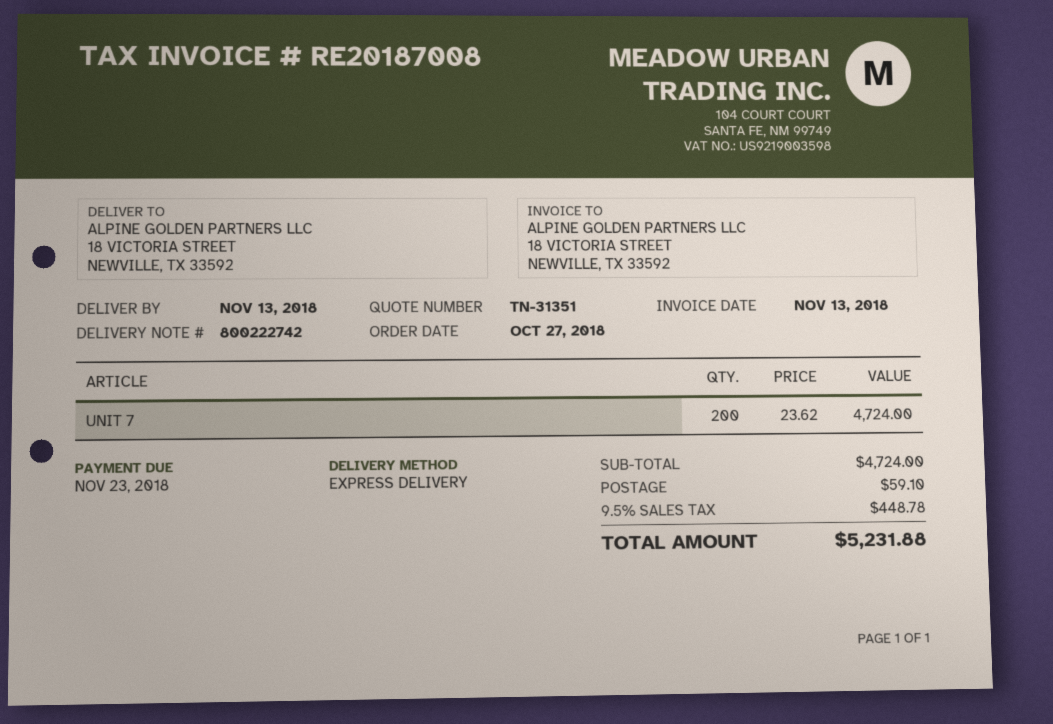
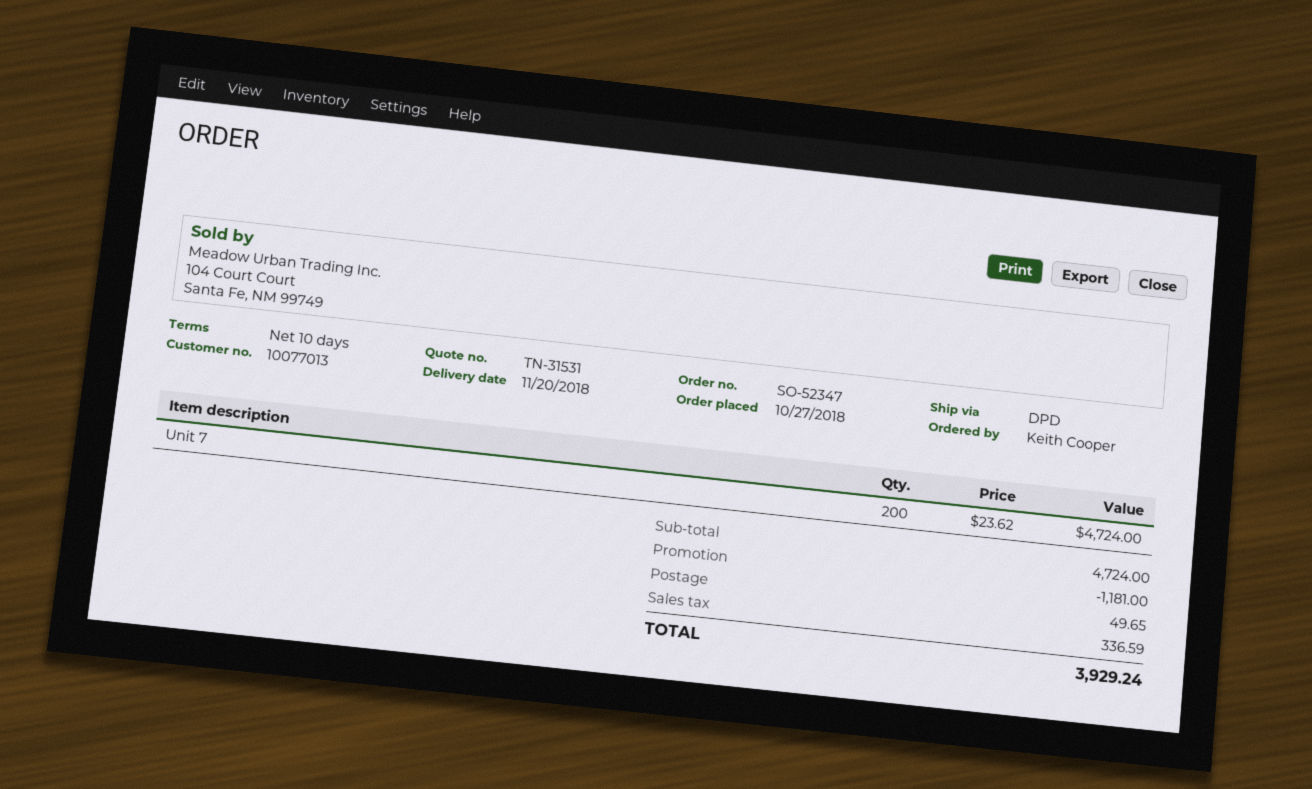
quote number: TN-31351 -> TN-31531
delivery date: 2018-11-13 -> 2018-11-20
shipping method: express -> DPD
discount: none -> 1181.00
shipping: 59.10 -> 49.65
tax: 448.78 -> 336.59
total: 5231.88 -> 3929.24

